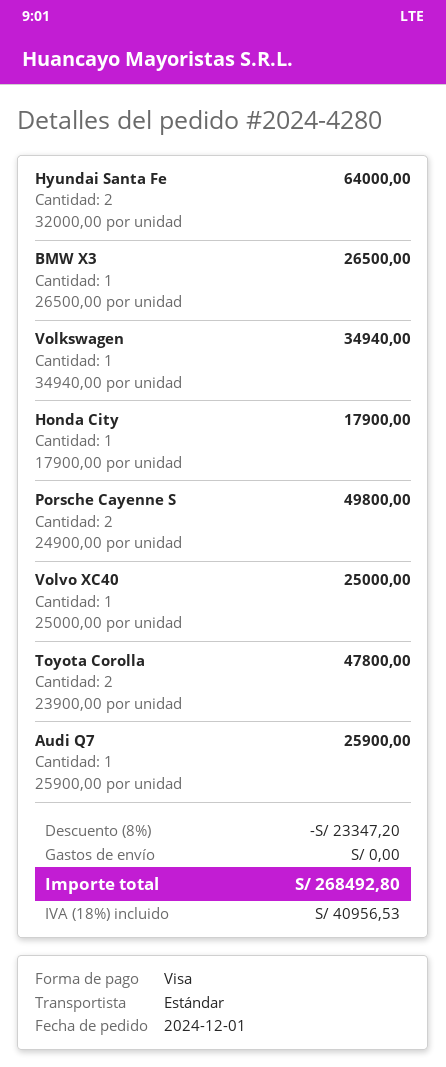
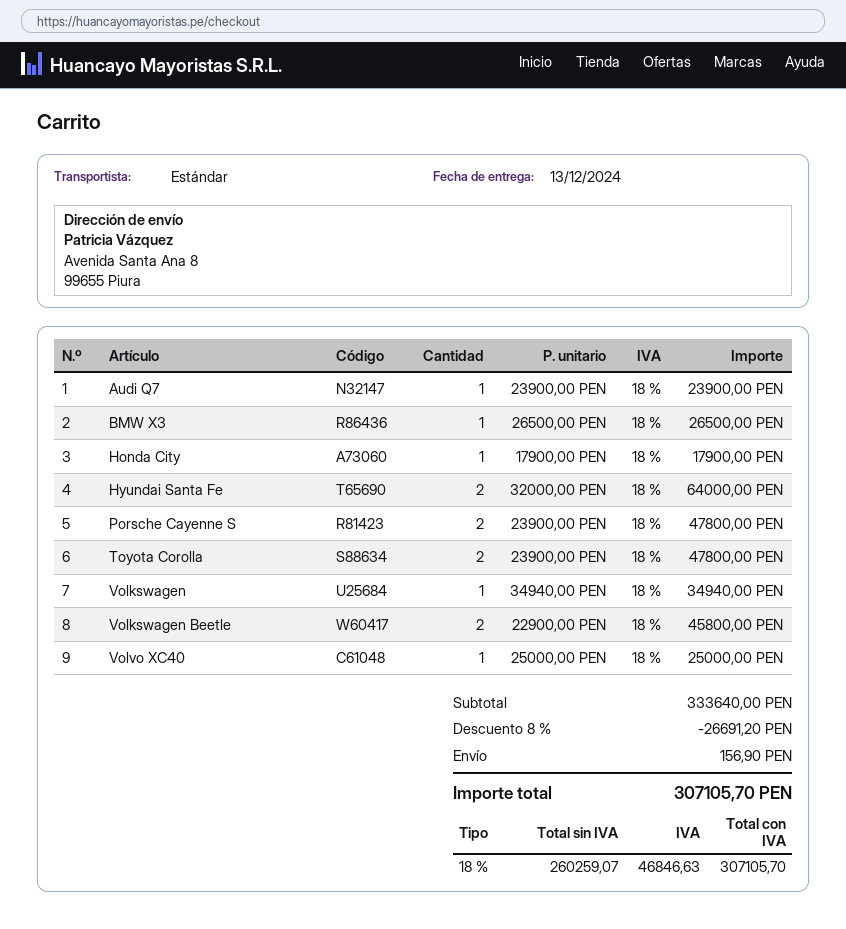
Porsche Cayenne S: 2 x 24900.00 = 49800.00 -> 2 x 23900.00 = 47800.00
Audi Q7: 1 x 25900.00 = 25900.00 -> 1 x 23900.00 = 23900.00
Volkswagen Beetle: none -> 2 x 22900.00 = 45800.00
discount: 8% = 23347.20 -> 8% = 26691.20
shipping: 0.00 -> 156.90
tax: 18% = 40956.53 -> 18% = 46846.63
total: 268492.80 -> 307105.70

